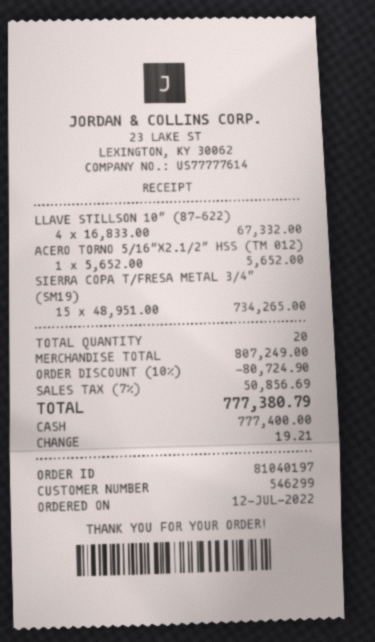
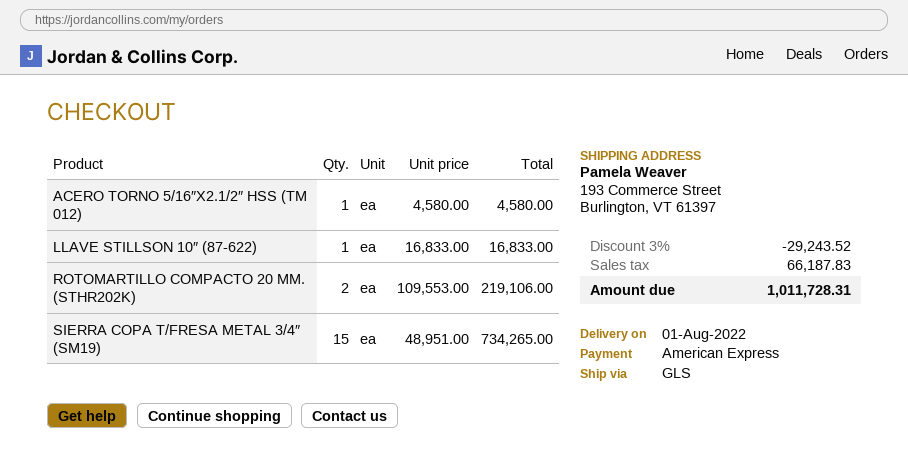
payment method: cash -> American Express
LLAVE STILLSON 10″ (87-622): 4 x 16833.00 = 67332.00 -> 1 x 16833.00 = 16833.00
ACERO TORNO 5/16″X2.1/2″ HSS (TM 012): 1 x 5652.00 = 5652.00 -> 1 x 4580.00 = 4580.00
ROTOMARTILLO COMPACTO 20 MM. (STHR202K): none -> 2 x 109553.00 = 219106.00
discount: 10% = 80724.90 -> 3% = 29243.52
tax: 50856.69 -> 66187.83
total: 777380.79 -> 1011728.31

